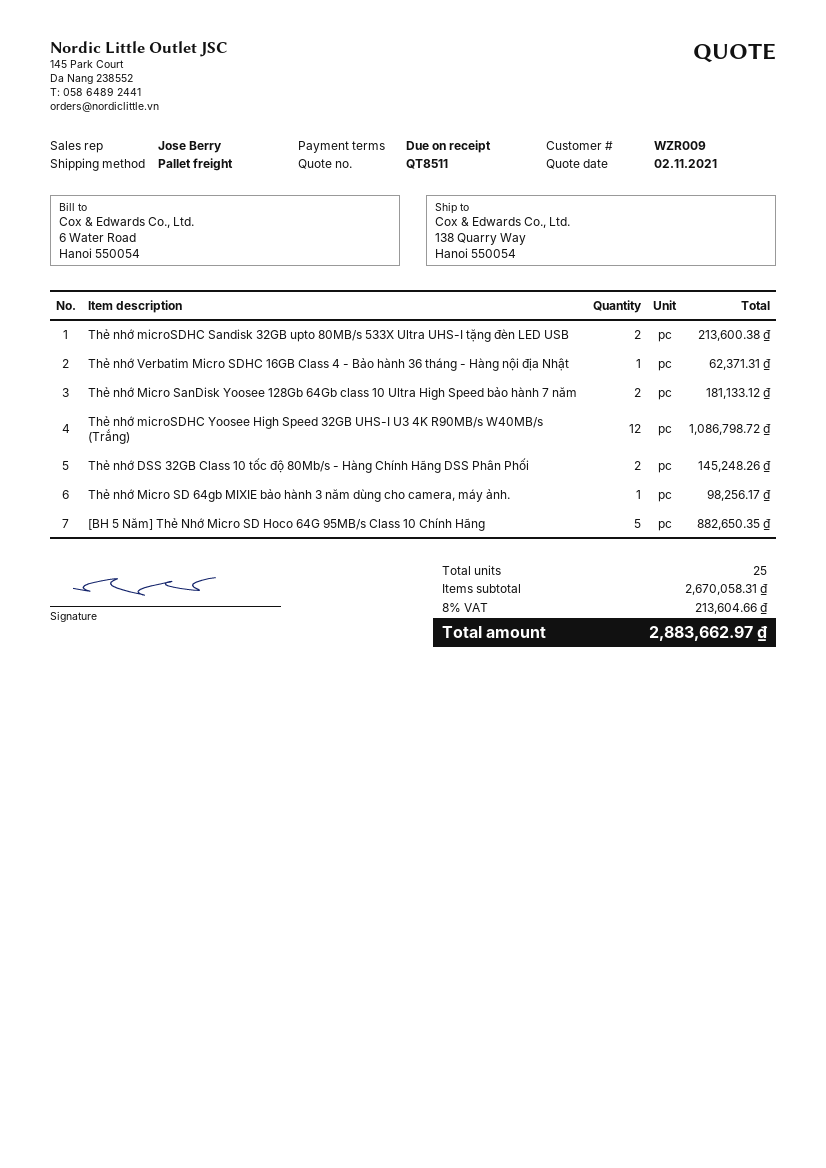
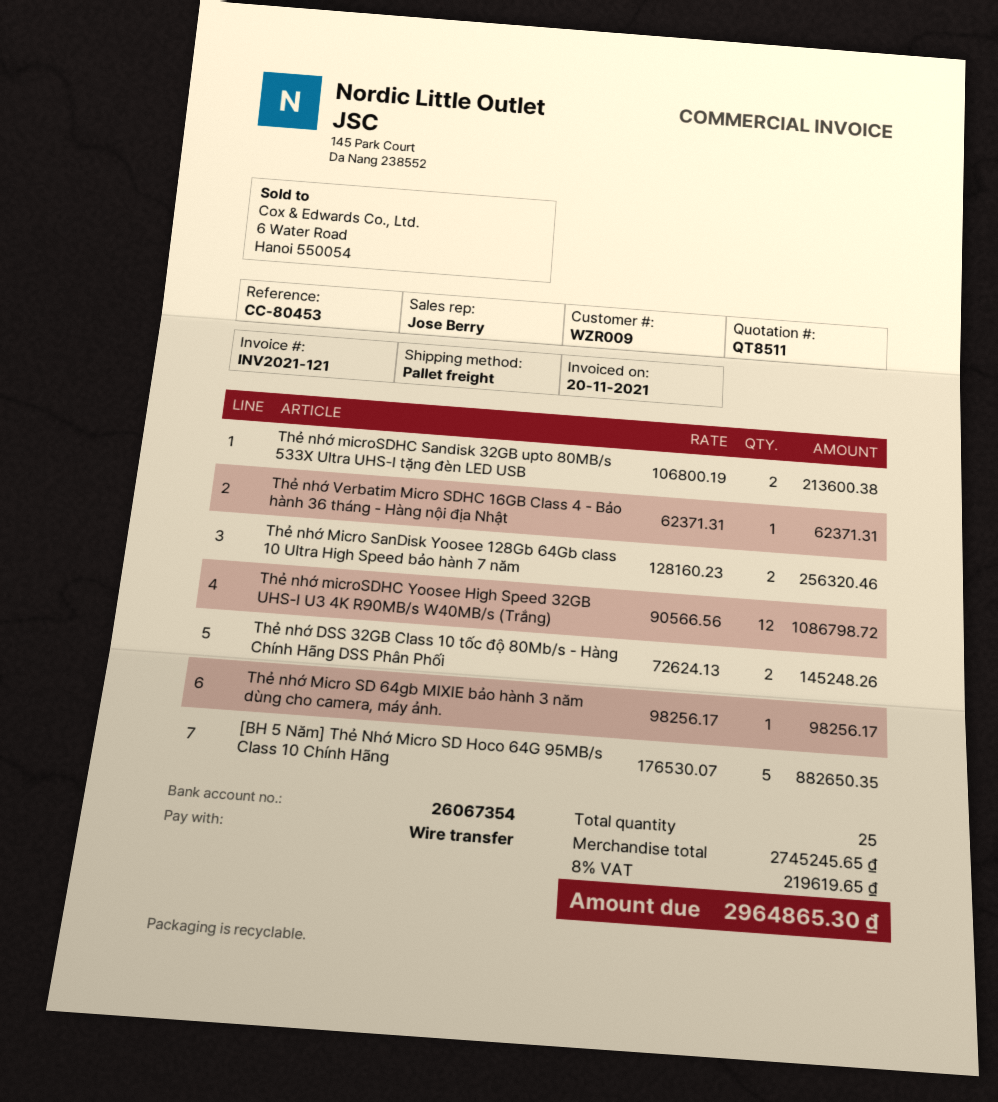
Thẻ nhớ Micro SanDisk Yoosee 128Gb 64Gb class 10 Ultra High Speed bảo hành 7 năm: 2 for 181133.12 -> 2 for 256320.46
subtotal: 2670058.31 -> 2745245.65
tax: 8% = 213604.66 -> 8% = 219619.65
total: 2883662.97 -> 2964865.30

